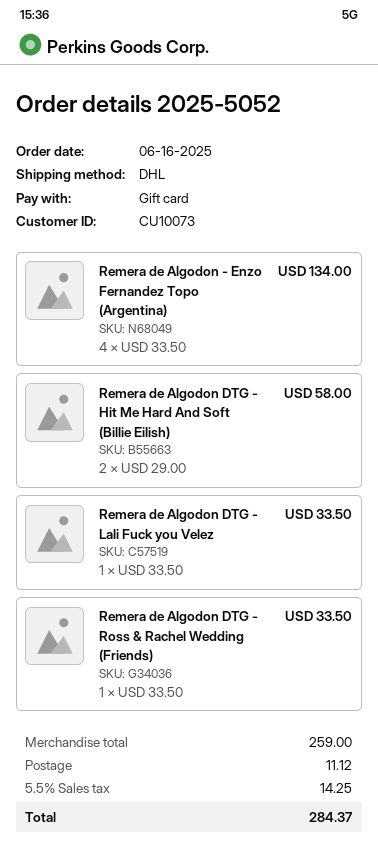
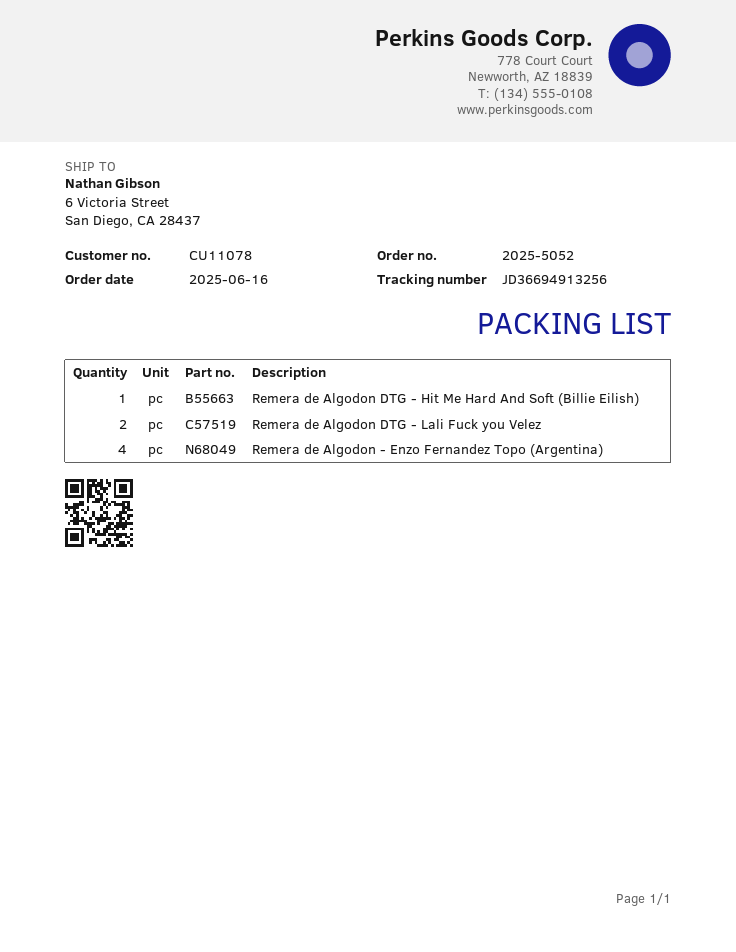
customer number: CU10073 -> CU11078
Remera de Algodon DTG - Hit Me Hard And Soft (Billie Eilish): 2 -> 1
Remera de Algodon DTG - Lali Fuck you Velez: 1 -> 2
Remera de Algodon DTG - Ross & Rachel Wedding (Friends): 1 -> none

